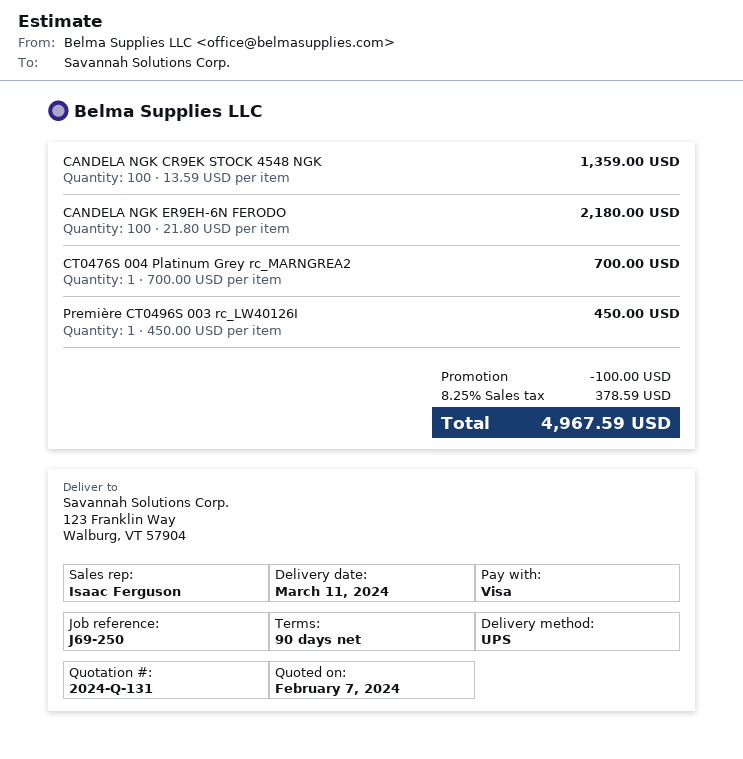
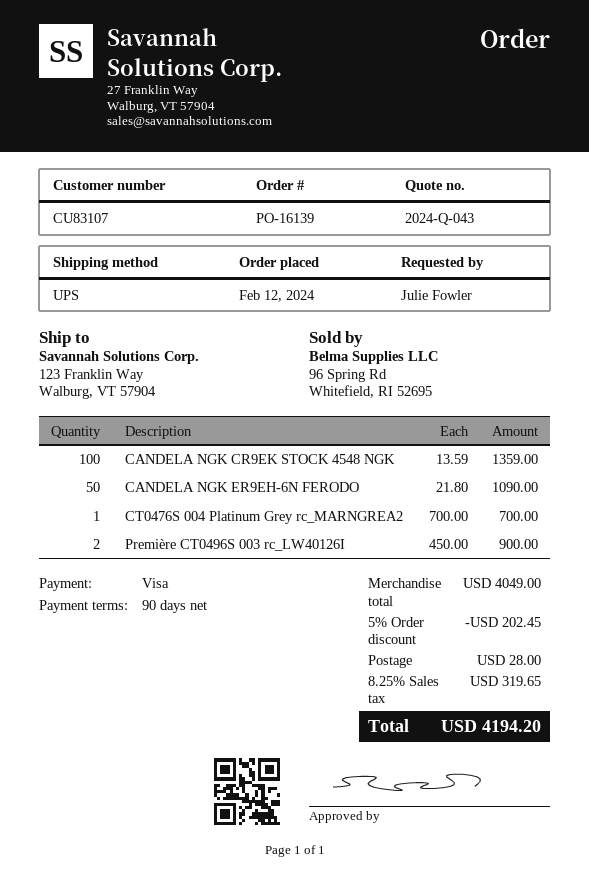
quote number: 2024-Q-131 -> 2024-Q-043
CANDELA NGK ER9EH-6N FERODO: 100 x 21.80 = 2180.00 -> 50 x 21.80 = 1090.00
Première CT0496S 003 rc_LW40126I: 1 x 450.00 = 450.00 -> 2 x 450.00 = 900.00
discount: 100.00 -> 202.45
shipping: none -> 28.00
tax: 8.25% = 378.59 -> 8.25% = 319.65
total: 4967.59 -> 4194.20

